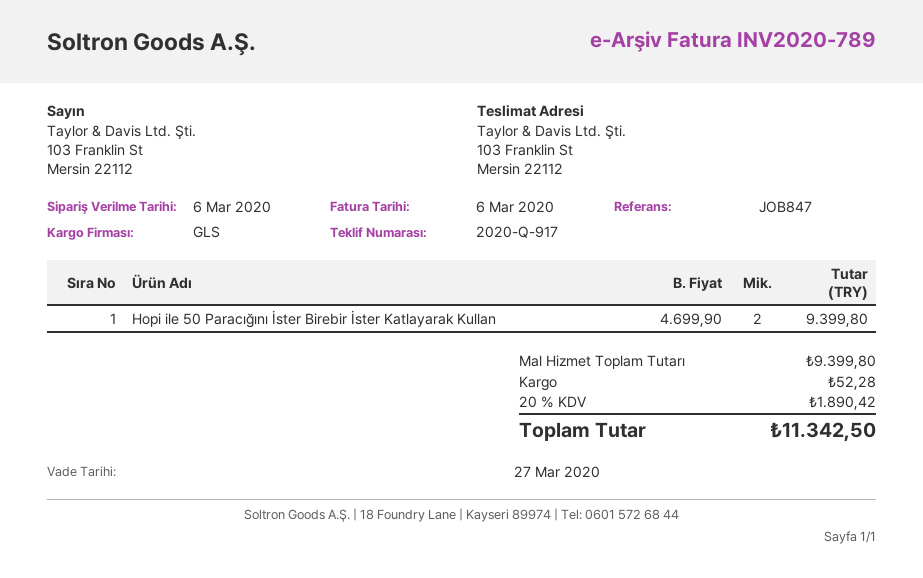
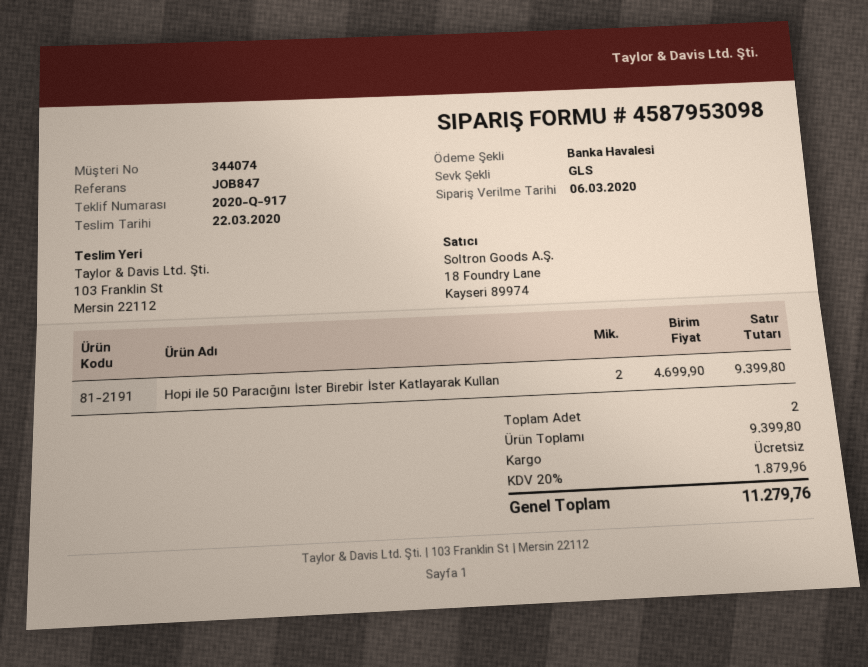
shipping: 52.28 -> 0.00
tax: 20% = 1890.42 -> 20% = 1879.96
total: 11342.50 -> 11279.76

